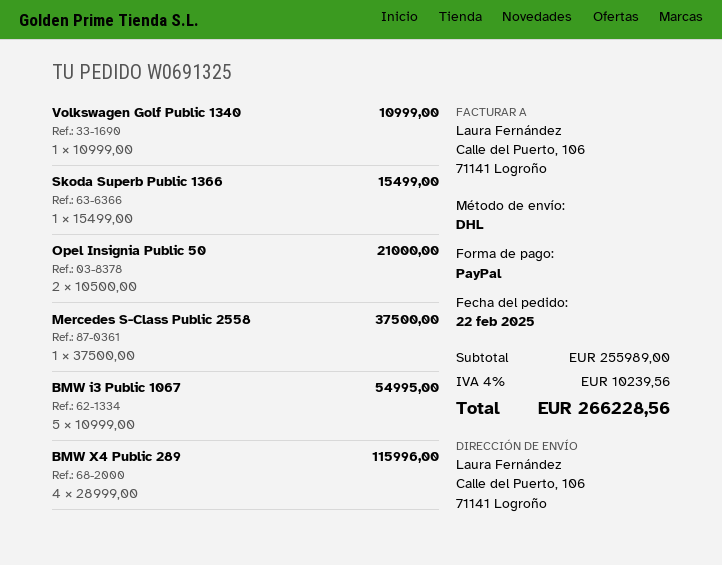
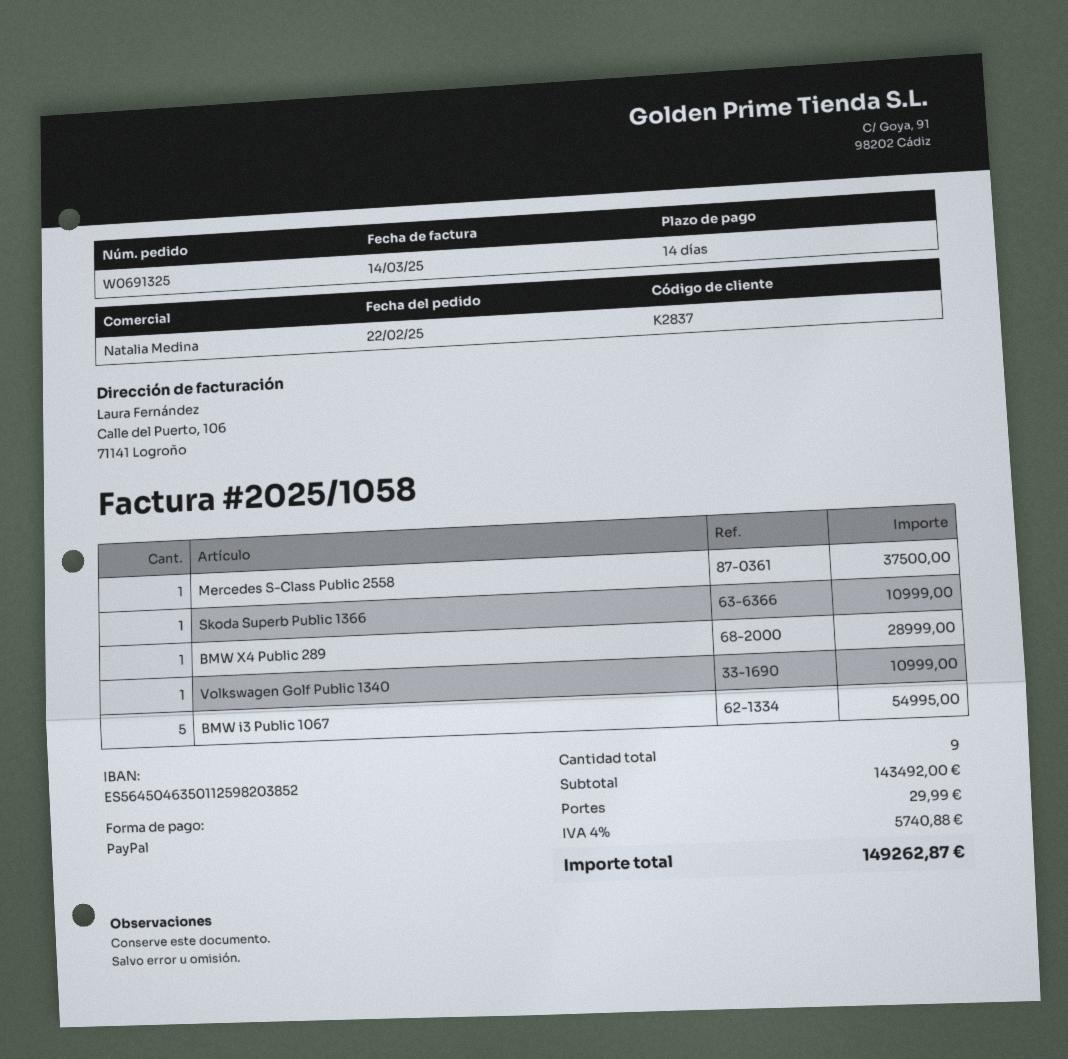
Skoda Superb Public 1366: 1 for 15499.00 -> 1 for 10999.00
Opel Insignia Public 50: 2 for 21000.00 -> none
BMW X4 Public 289: 4 for 115996.00 -> 1 for 28999.00
subtotal: 255989.00 -> 143492.00
shipping: none -> 29.99
tax: 4% = 10239.56 -> 4% = 5740.88
total: 266228.56 -> 149262.87

